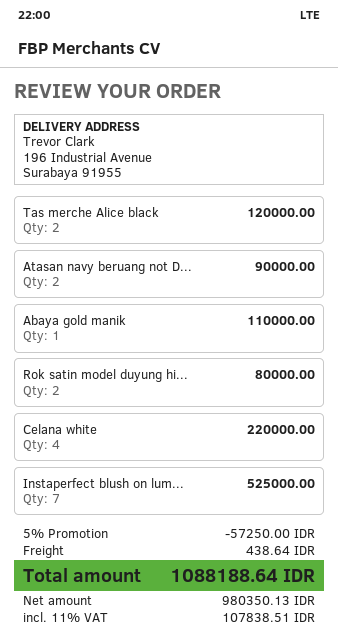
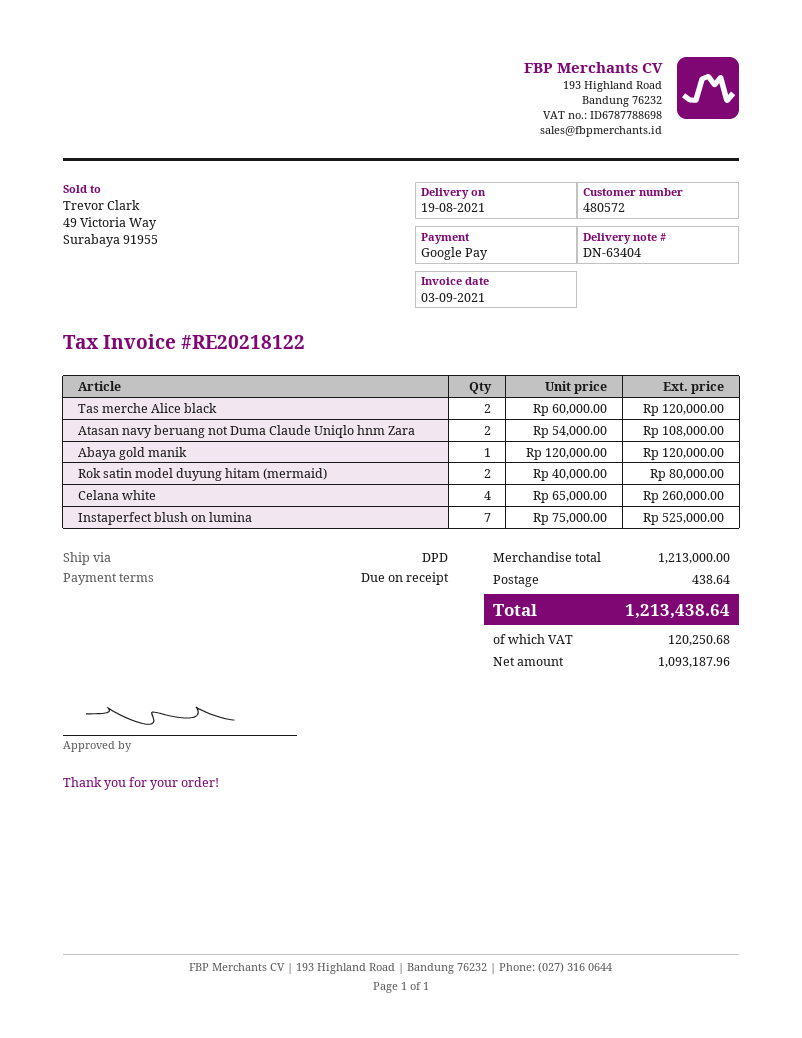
Atasan navy beruang not D...: 2 for 90000.00 -> 2 for 108000.00
Abaya gold manik: 1 for 110000.00 -> 1 for 120000.00
Celana white: 4 for 220000.00 -> 4 for 260000.00
discount: 5% = 57250.00 -> none
net: 980350.13 -> 1093187.96
tax: 107838.51 -> 120250.68
total: 1088188.64 -> 1213438.64

